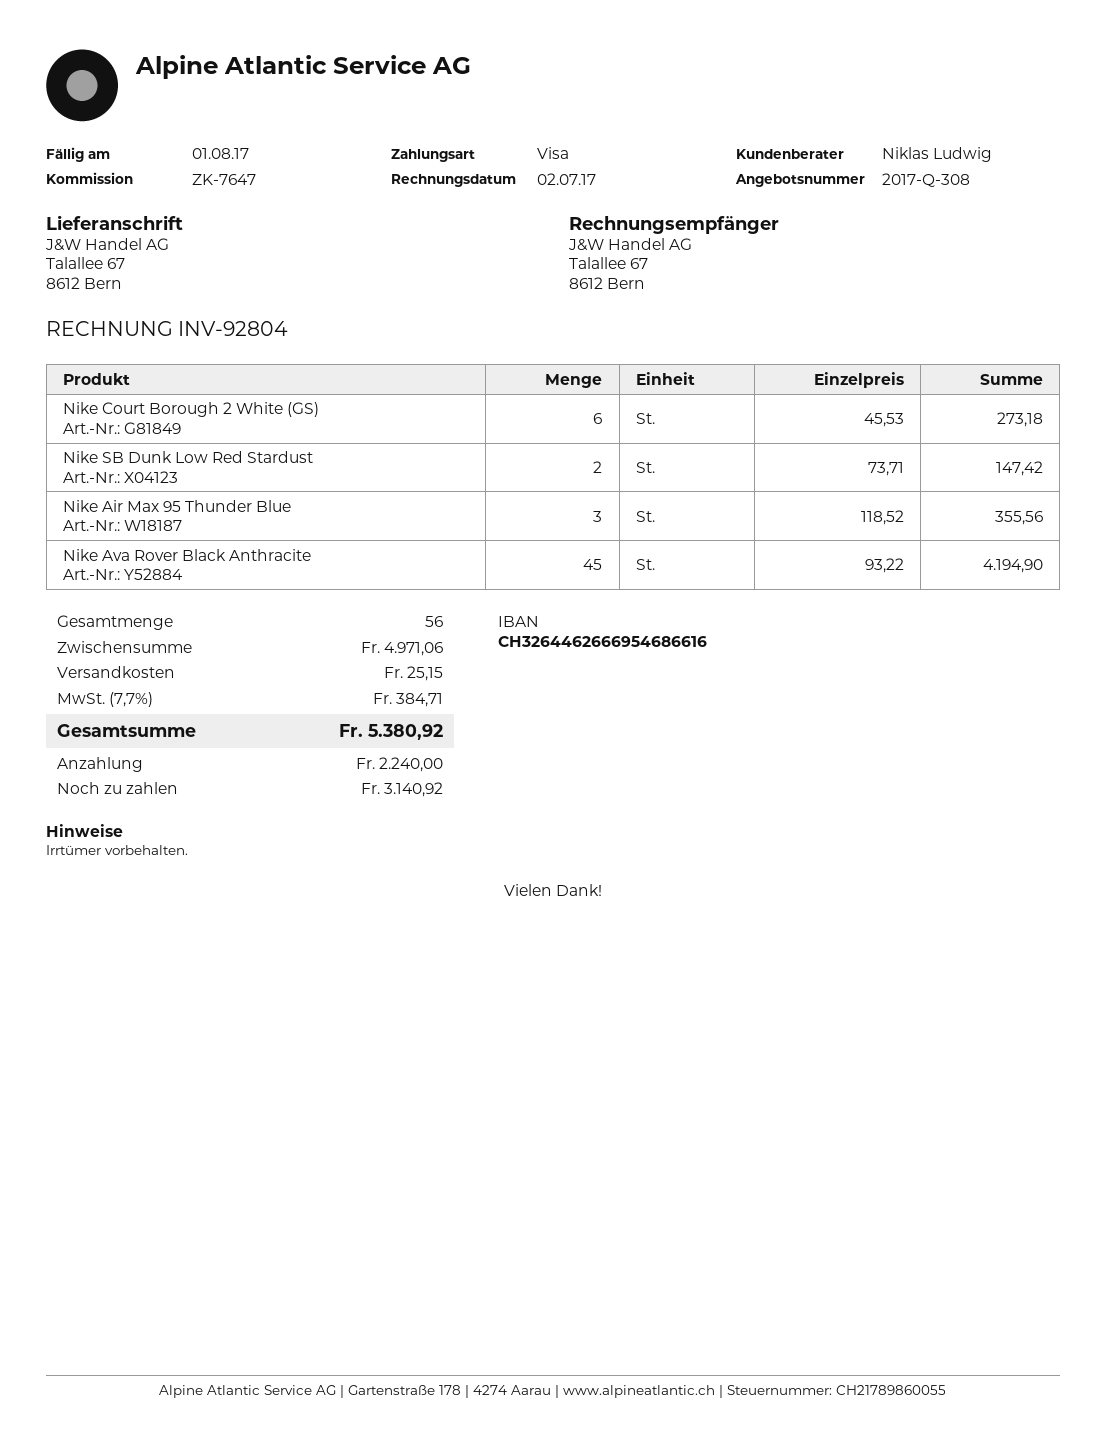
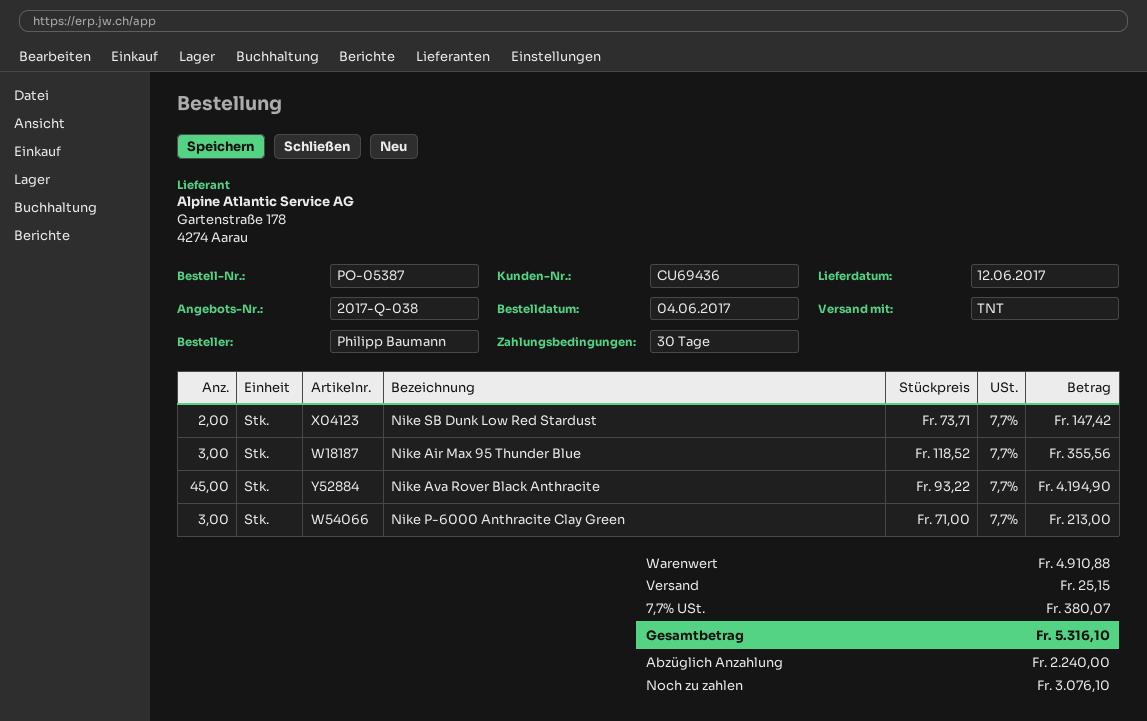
quote number: 2017-Q-308 -> 2017-Q-038
Nike Court Borough 2 White (GS): 6 x 45.53 = 273.18 -> none
Nike P-6000 Anthracite Clay Green: none -> 3 x 71.00 = 213.00
subtotal: 4971.06 -> 4910.88
tax: 7.7% = 384.71 -> 7.7% = 380.07
total: 5380.92 -> 5316.10
balance: 3140.92 -> 3076.10

